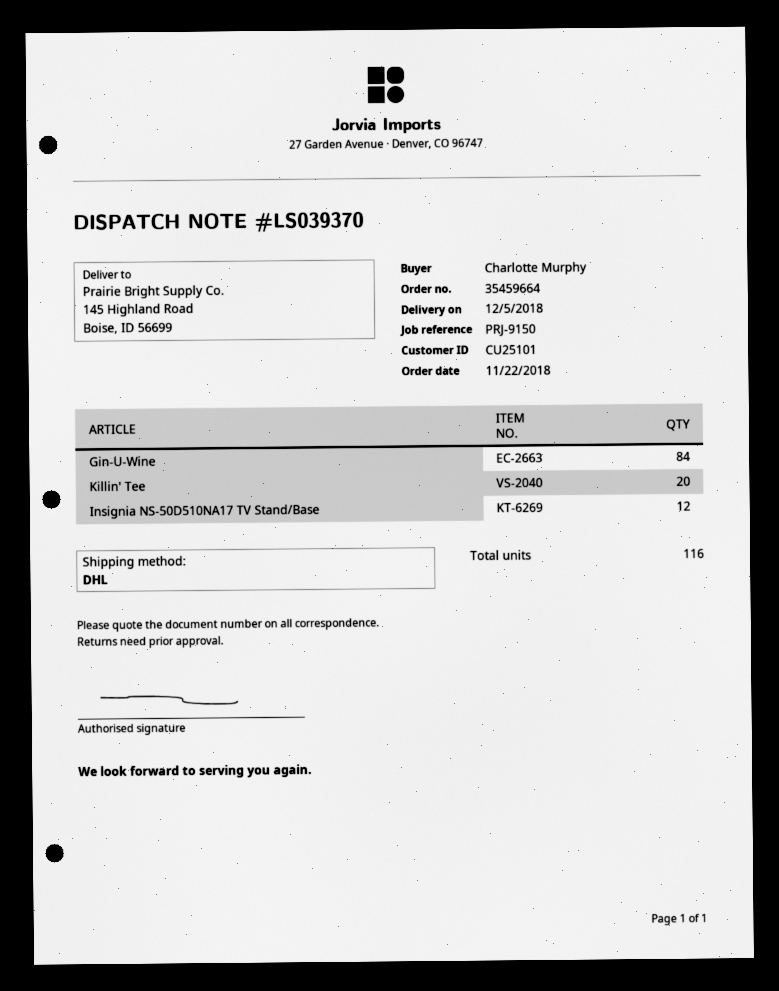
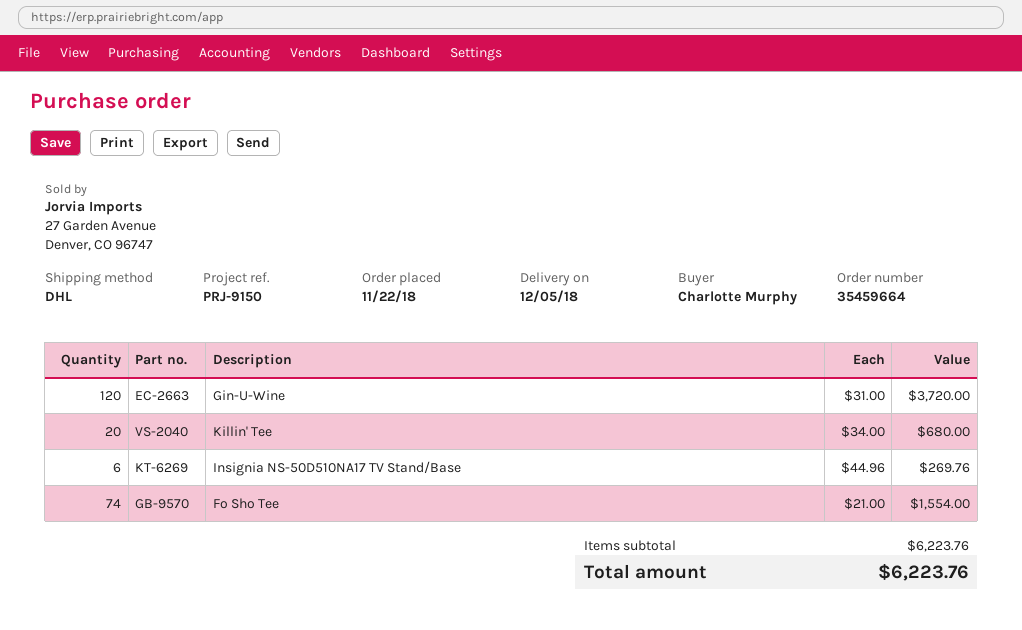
Gin-U-Wine: 84 -> 120
Insignia NS-50D510NA17 TV Stand/Base: 12 -> 6
Fo Sho Tee: none -> 74

